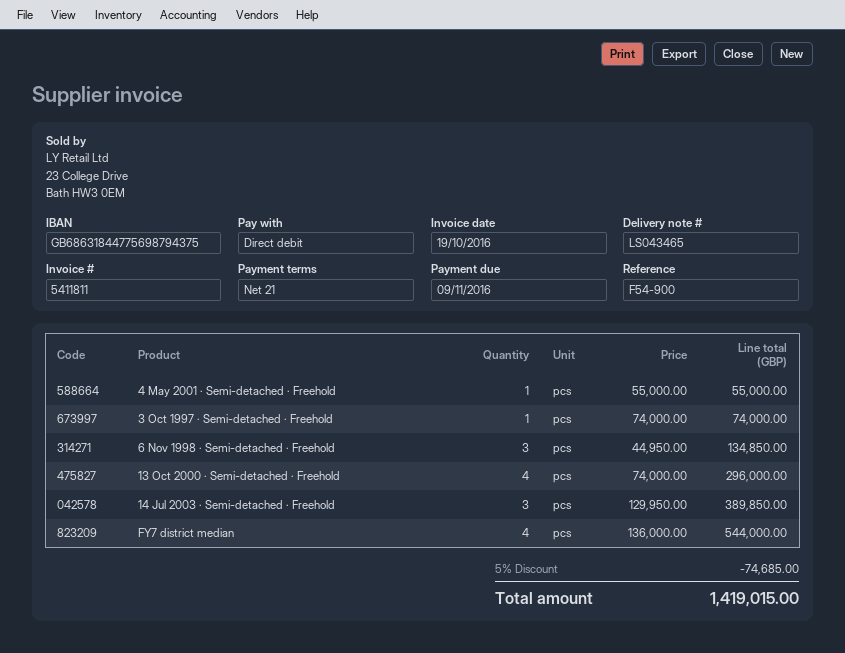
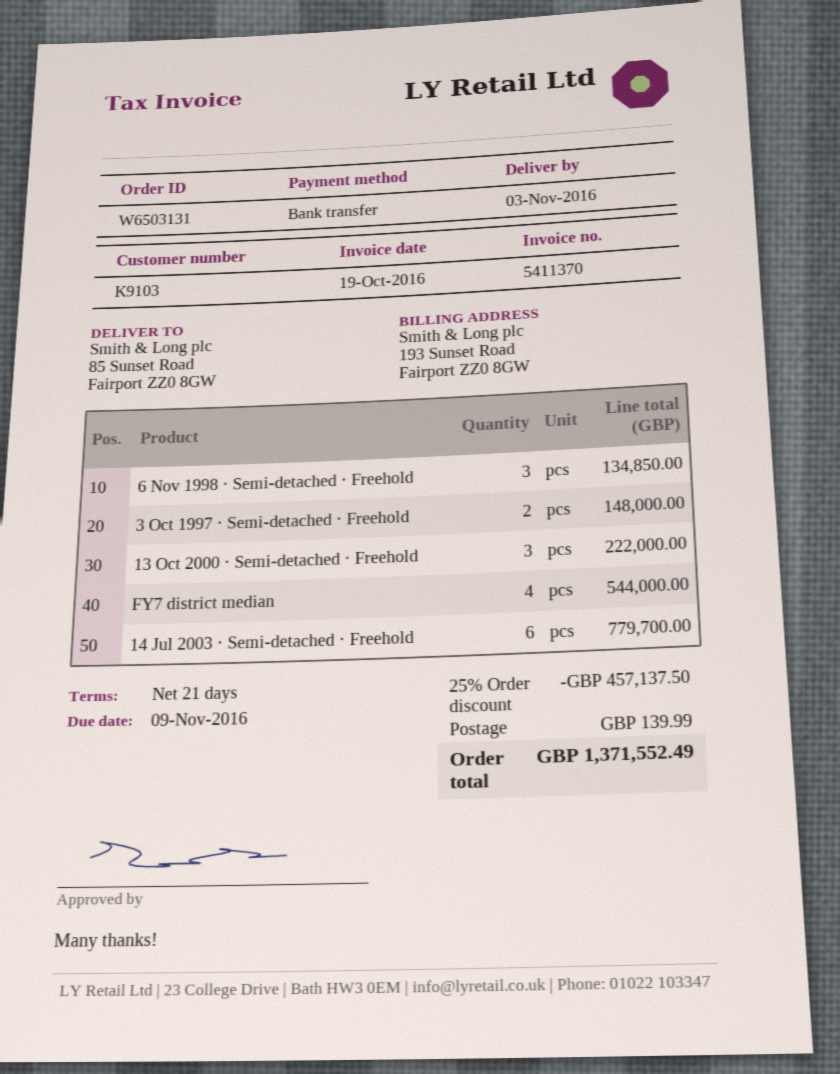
invoice number: 5411811 -> 5411370
payment method: direct debit -> bank transfer
4 May 2001 · Semi-detached · Freehold: 1 for 55000.00 -> none
3 Oct 1997 · Semi-detached · Freehold: 1 for 74000.00 -> 2 for 148000.00
13 Oct 2000 · Semi-detached · Freehold: 4 for 296000.00 -> 3 for 222000.00
14 Jul 2003 · Semi-detached · Freehold: 3 for 389850.00 -> 6 for 779700.00
discount: 5% = 74685.00 -> 25% = 457137.50
shipping: none -> 139.99
total: 1419015.00 -> 1371552.49

